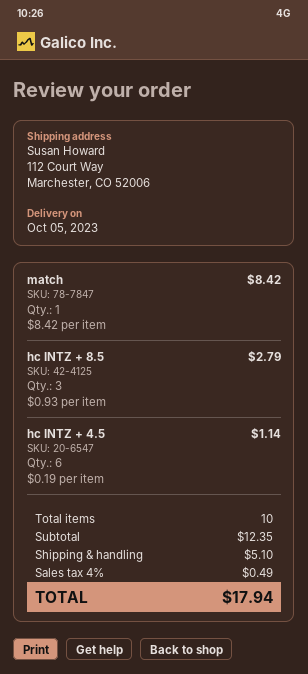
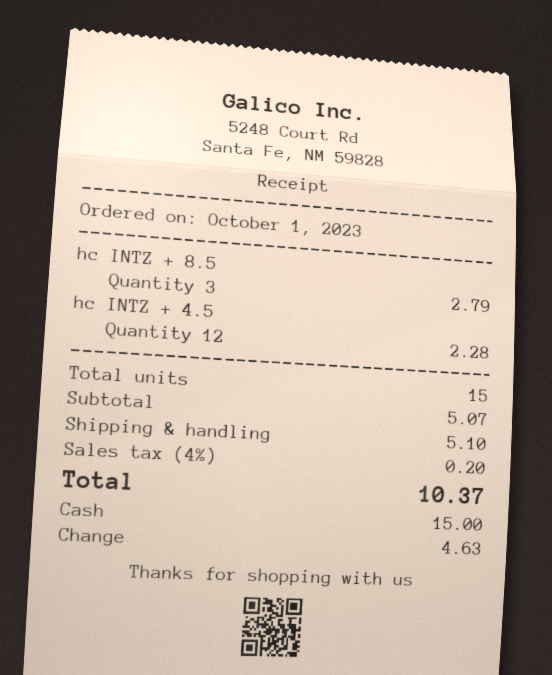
match: 1 for 8.42 -> none
hc INTZ + 4.5: 6 for 1.14 -> 12 for 2.28
total quantity: 10 -> 15
subtotal: 12.35 -> 5.07
tax: 4% = 0.49 -> 4% = 0.20
total: 17.94 -> 10.37

